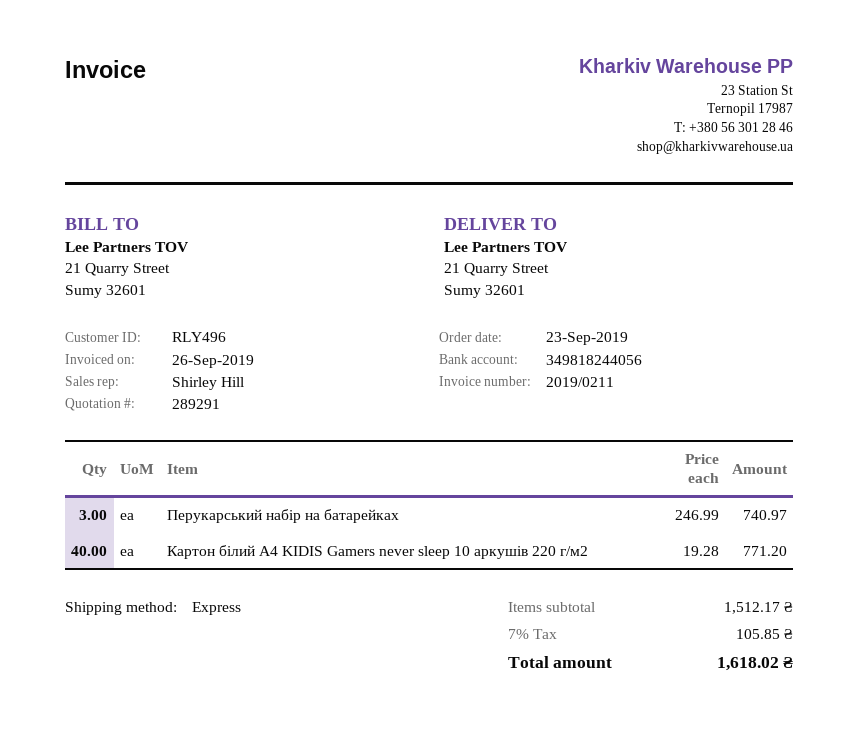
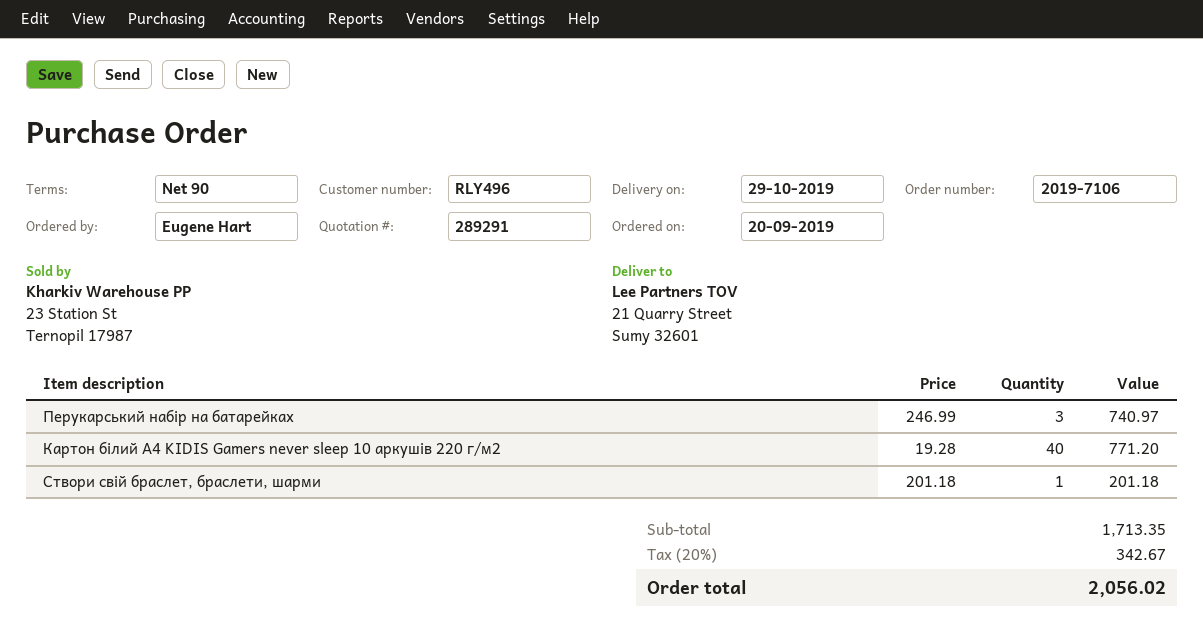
order date: 2019-09-23 -> 2019-09-20
Створи свій браслет, браслети, шарми: none -> 1 x 201.18 = 201.18
subtotal: 1512.17 -> 1713.35
tax: 7% = 105.85 -> 20% = 342.67
total: 1618.02 -> 2056.02

